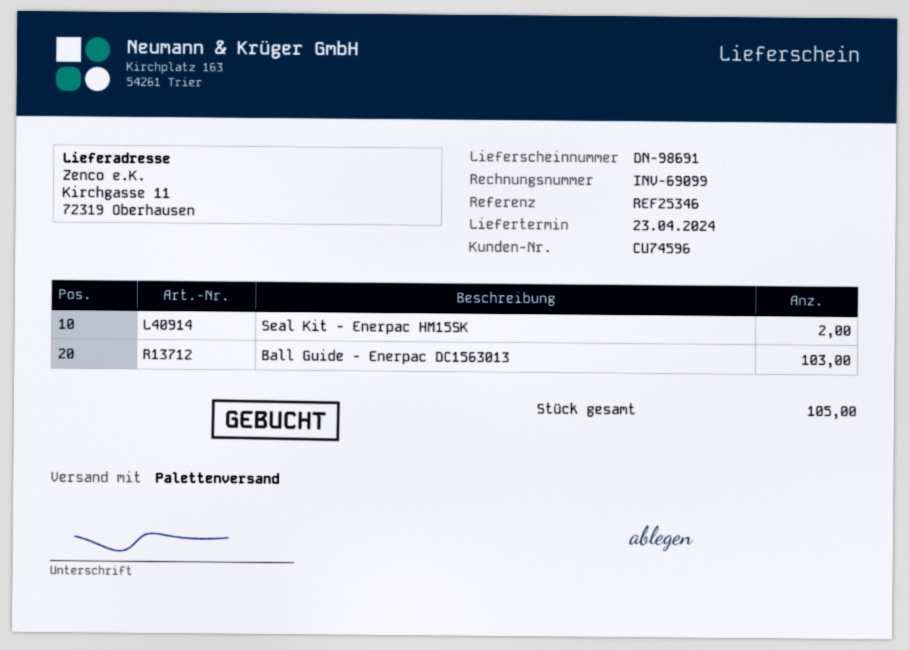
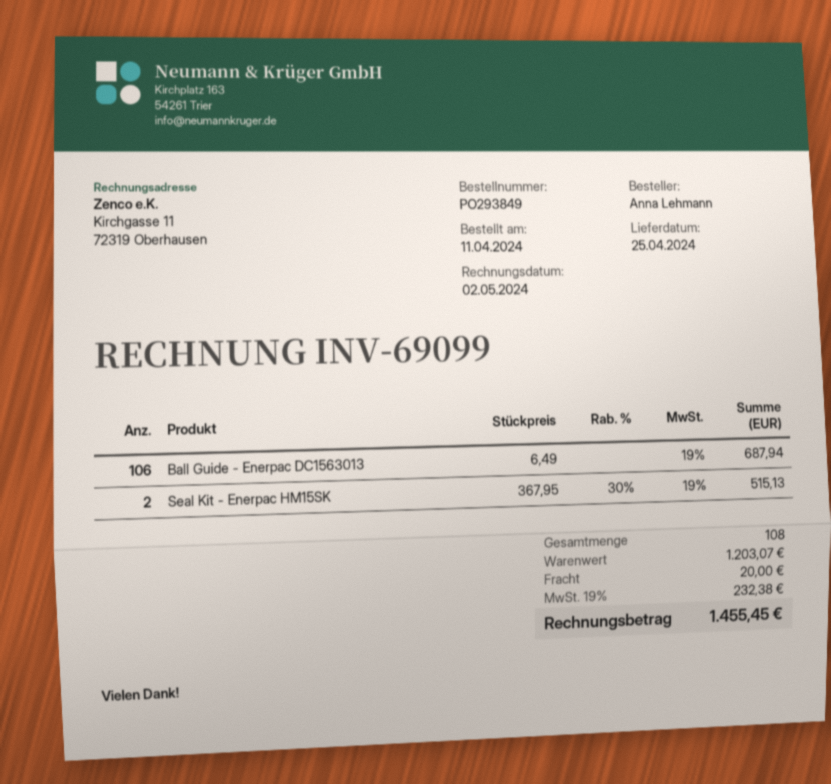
delivery date: 2024-04-23 -> 2024-04-25
Ball Guide - Enerpac DC1563013: 103 -> 106
total quantity: 105 -> 108

